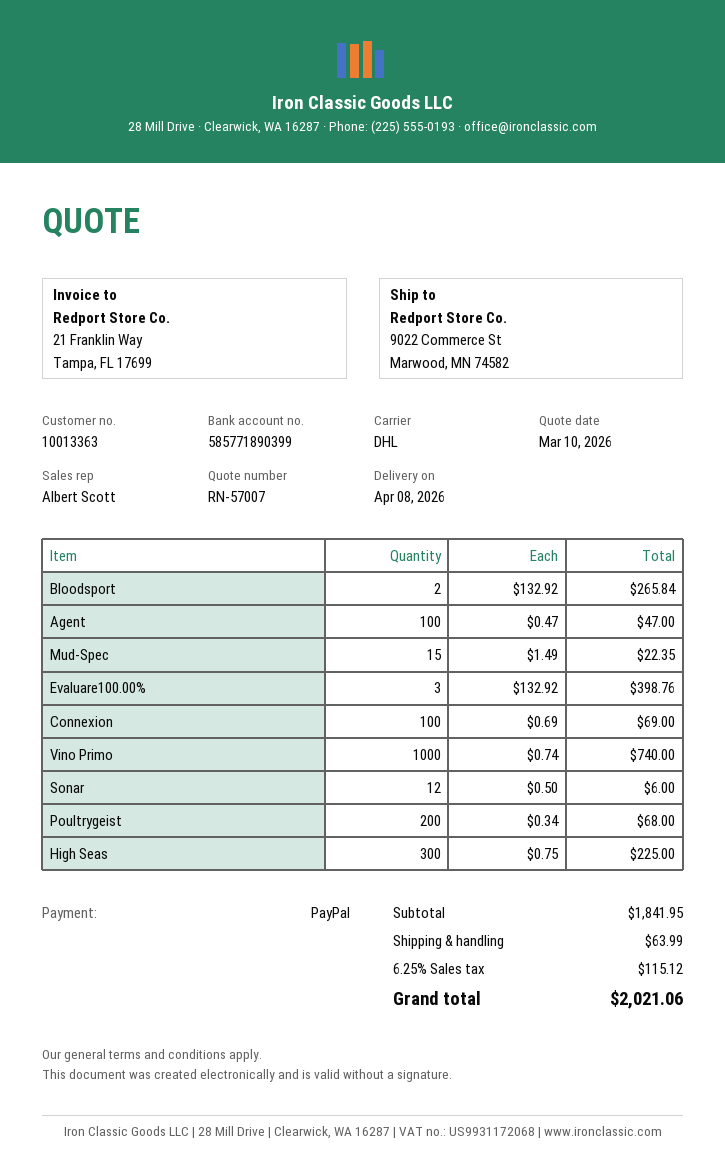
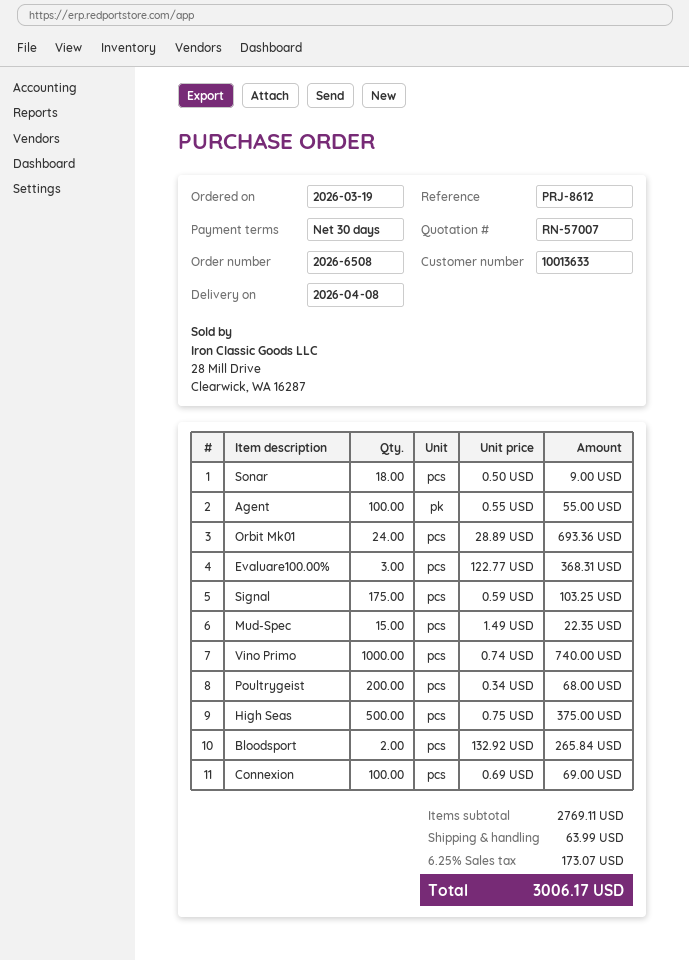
customer number: 10013363 -> 10013633
Agent: 100 x 0.47 = 47.00 -> 100 x 0.55 = 55.00
Evaluare100.00%: 3 x 132.92 = 398.76 -> 3 x 122.77 = 368.31
Sonar: 12 x 0.50 = 6.00 -> 18 x 0.50 = 9.00
High Seas: 300 x 0.75 = 225.00 -> 500 x 0.75 = 375.00
Orbit Mk01: none -> 24 x 28.89 = 693.36
Signal: none -> 175 x 0.59 = 103.25
subtotal: 1841.95 -> 2769.11
tax: 6.25% = 115.12 -> 6.25% = 173.07
total: 2021.06 -> 3006.17

